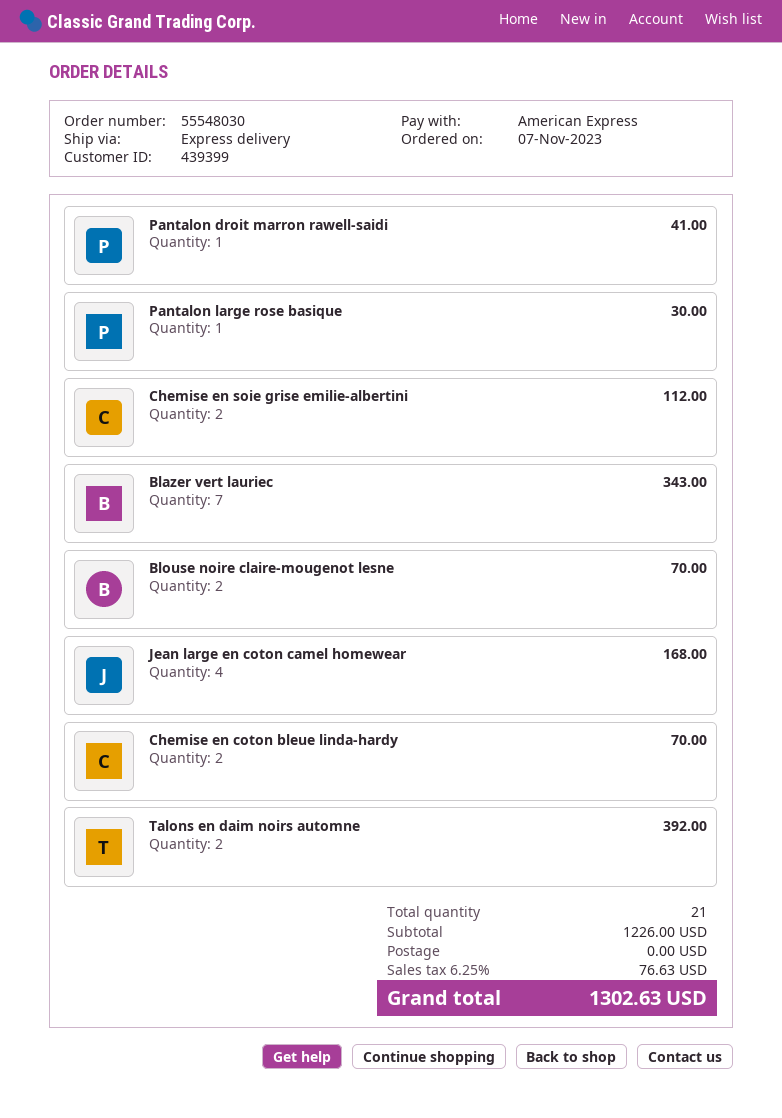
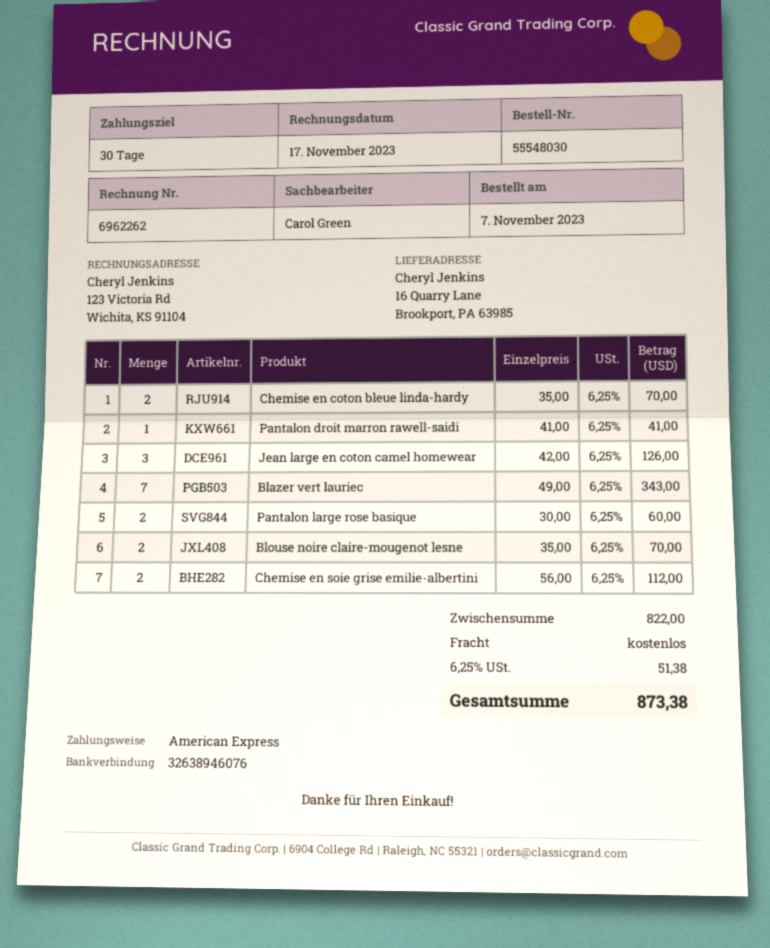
Pantalon large rose basique: 1 for 30.00 -> 2 for 60.00
Jean large en coton camel homewear: 4 for 168.00 -> 3 for 126.00
Talons en daim noirs automne: 2 for 392.00 -> none
subtotal: 1226.00 -> 822.00
tax: 6.25% = 76.63 -> 6.25% = 51.38
total: 1302.63 -> 873.38

